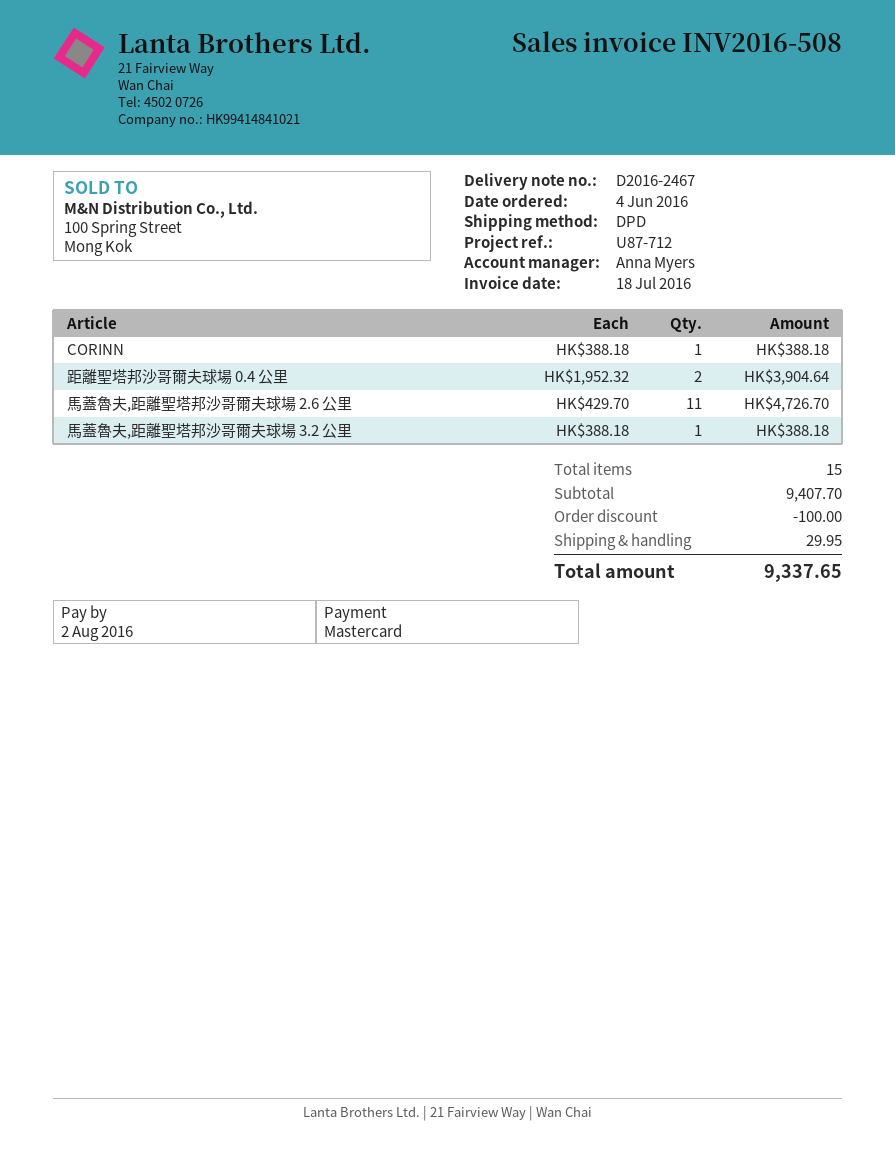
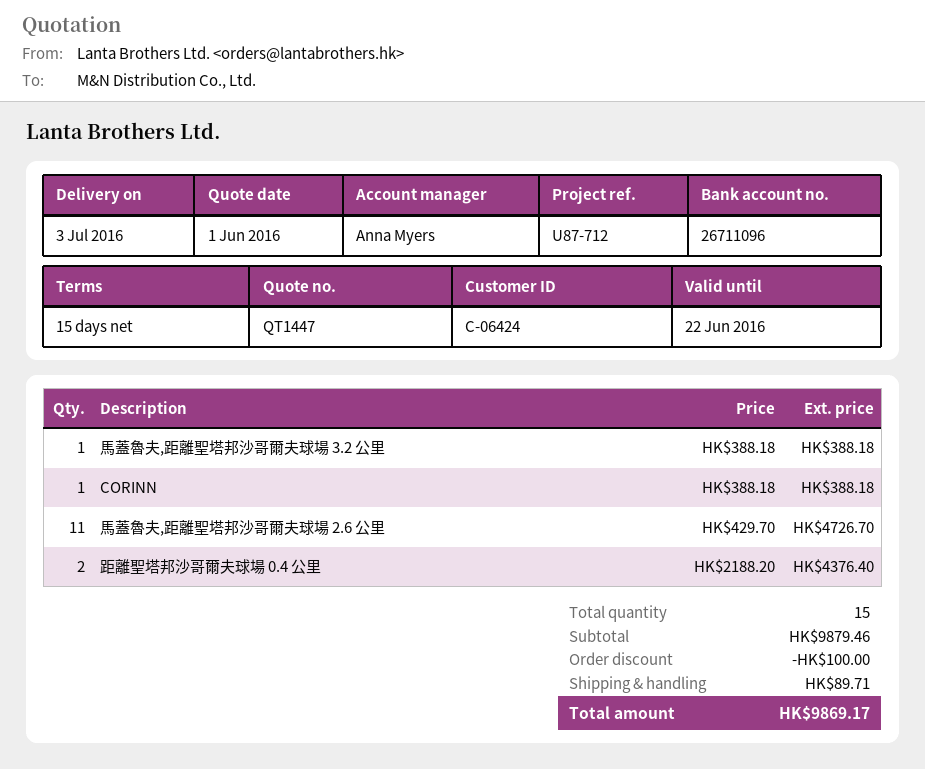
距離聖塔邦沙哥爾夫球場 0.4 公里: 2 x 1952.32 = 3904.64 -> 2 x 2188.20 = 4376.40
subtotal: 9407.70 -> 9879.46
shipping: 29.95 -> 89.71
total: 9337.65 -> 9869.17

